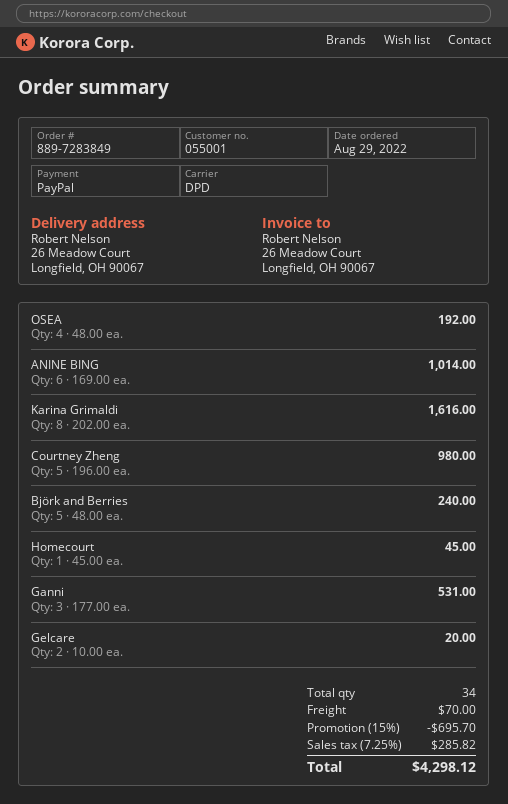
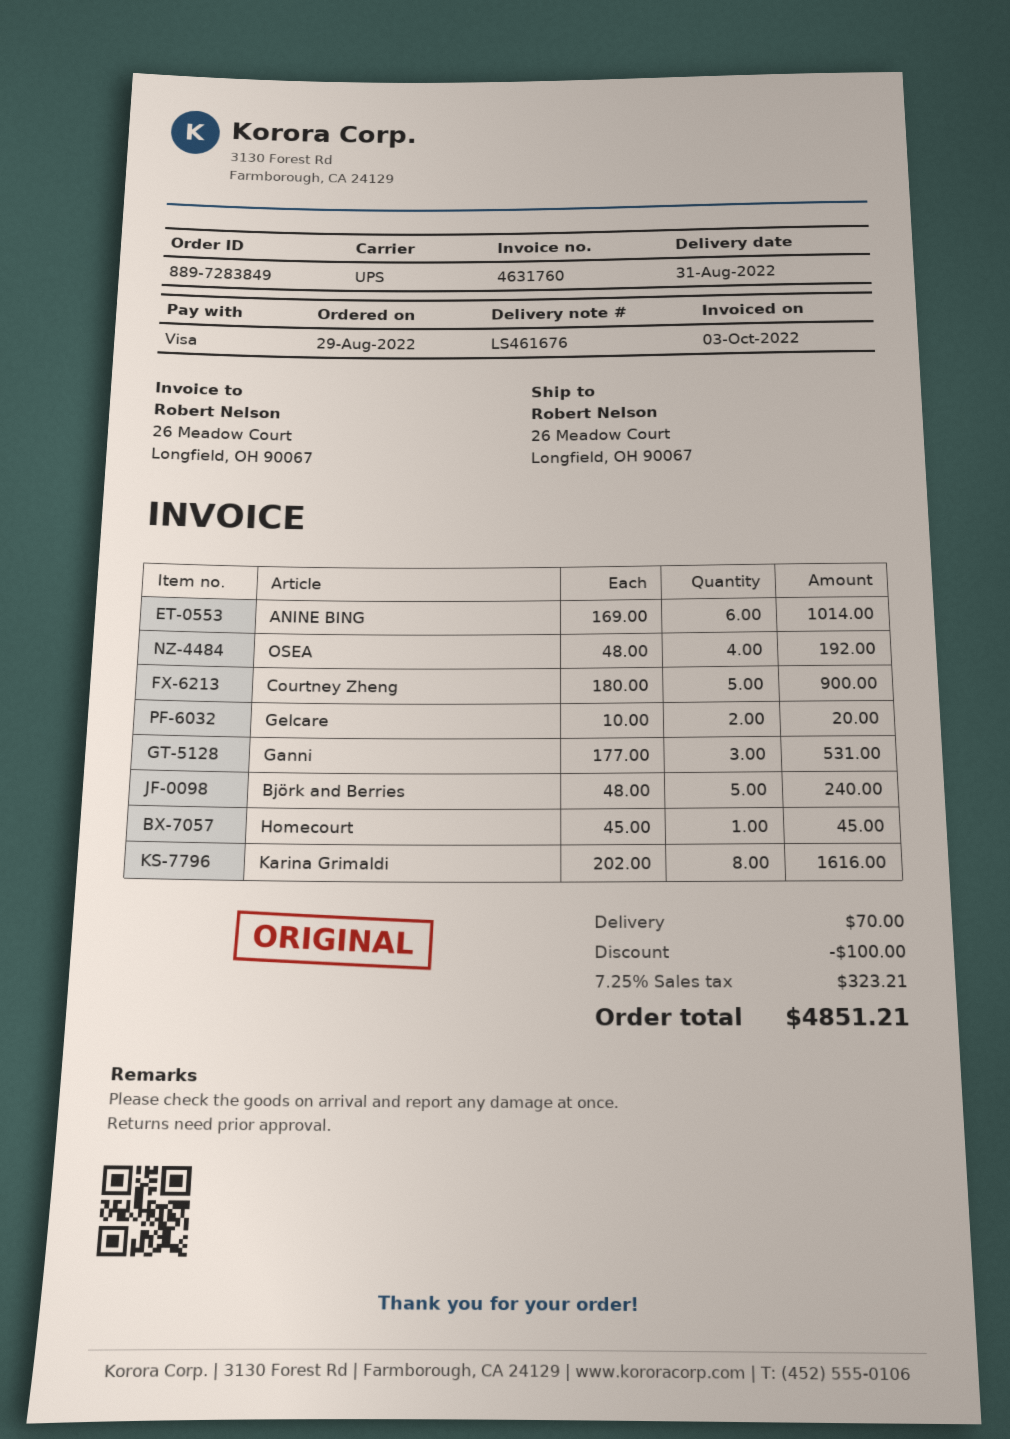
payment method: PayPal -> Visa
shipping method: DPD -> UPS
Courtney Zheng: 5 x 196.00 = 980.00 -> 5 x 180.00 = 900.00
discount: 695.70 -> 100.00
tax: 7.25% = 285.82 -> 7.25% = 323.21
total: 4298.12 -> 4851.21

